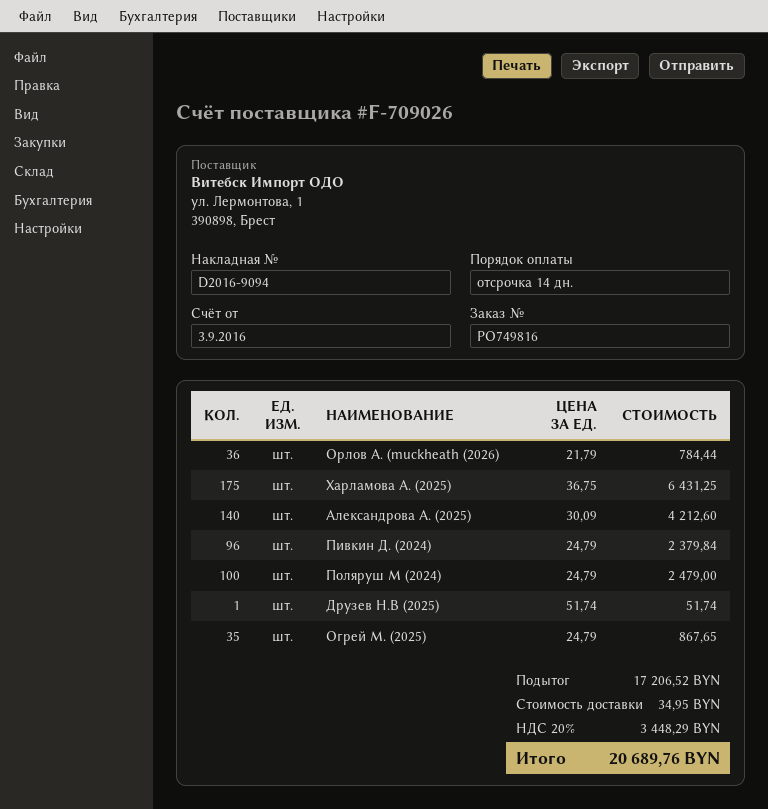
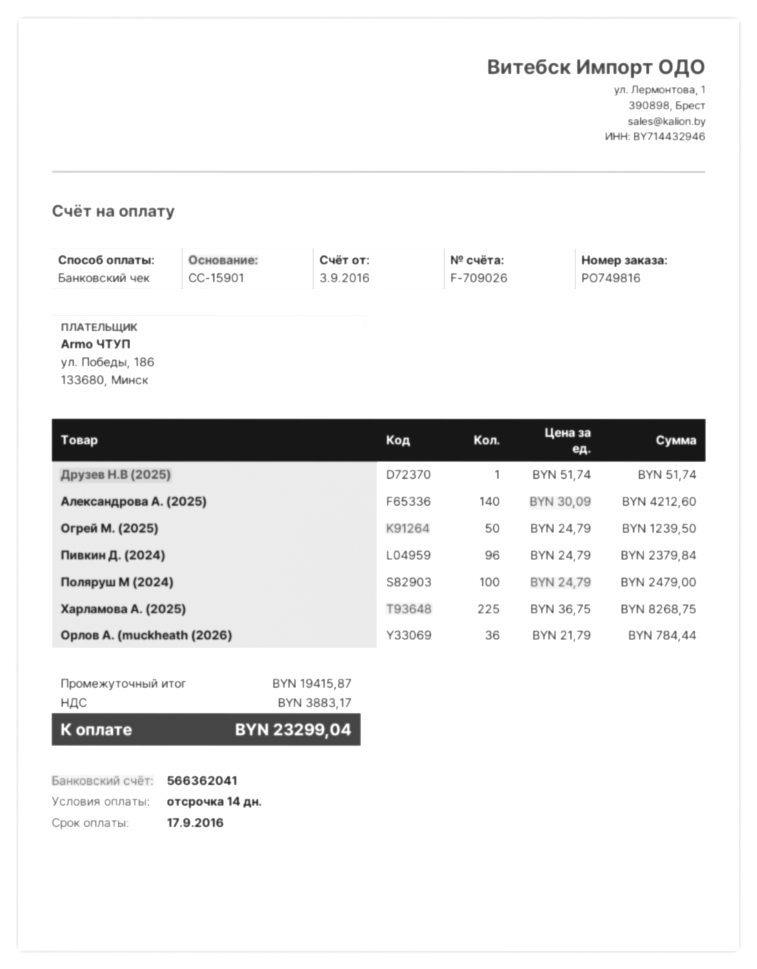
Харламова А. (2025): 175 x 36.75 = 6431.25 -> 225 x 36.75 = 8268.75
Огрей М. (2025): 35 x 24.79 = 867.65 -> 50 x 24.79 = 1239.50
subtotal: 17206.52 -> 19415.87
shipping: 34.95 -> none
tax: 3448.29 -> 3883.17
total: 20689.76 -> 23299.04

